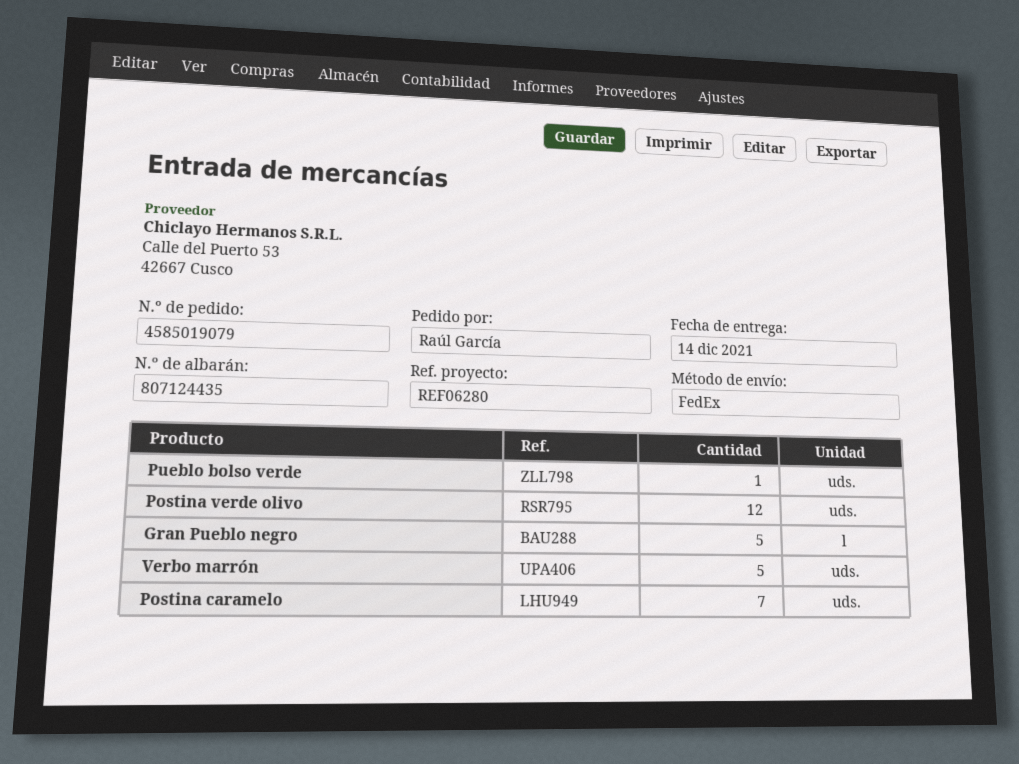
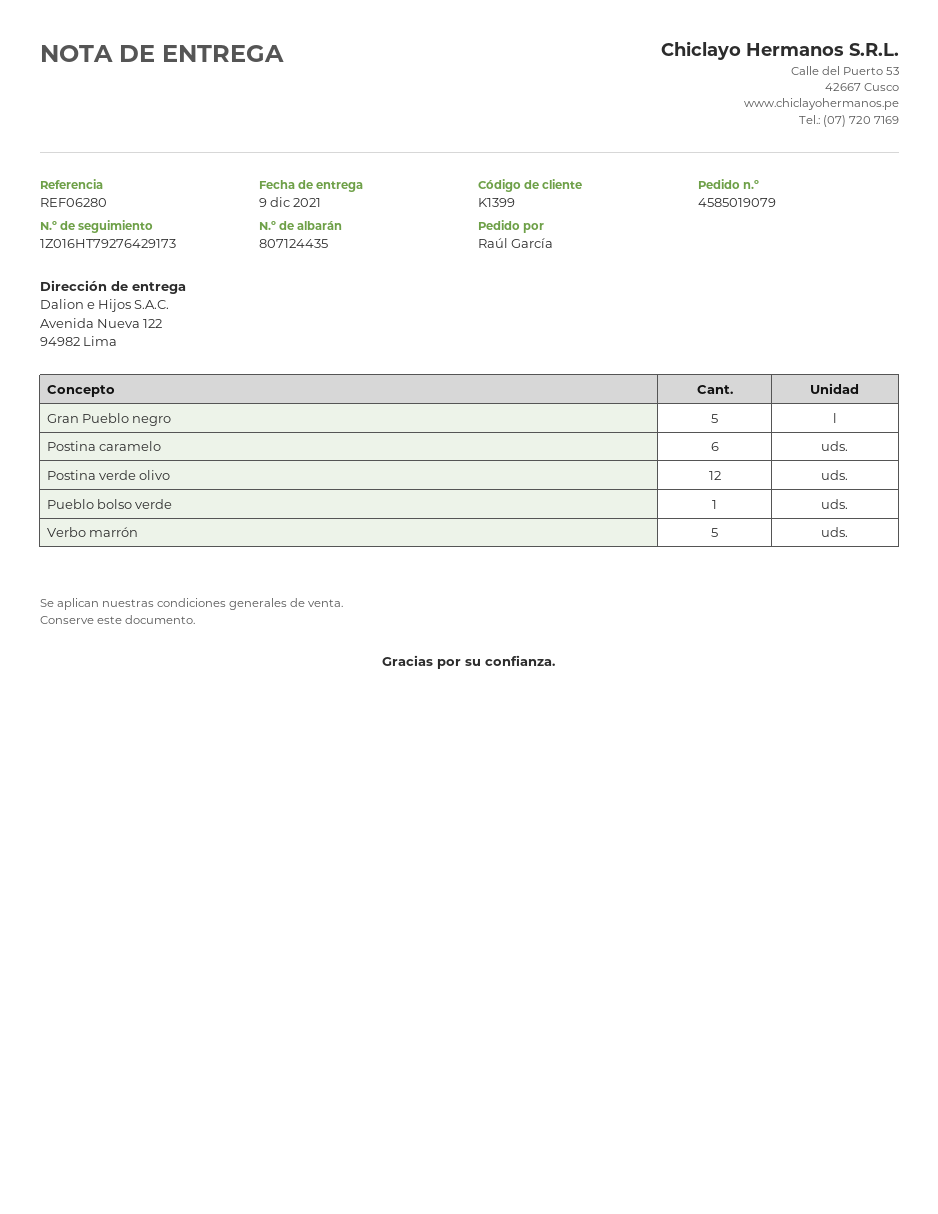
delivery date: 2021-12-14 -> 2021-12-09
Postina caramelo: 7 -> 6

